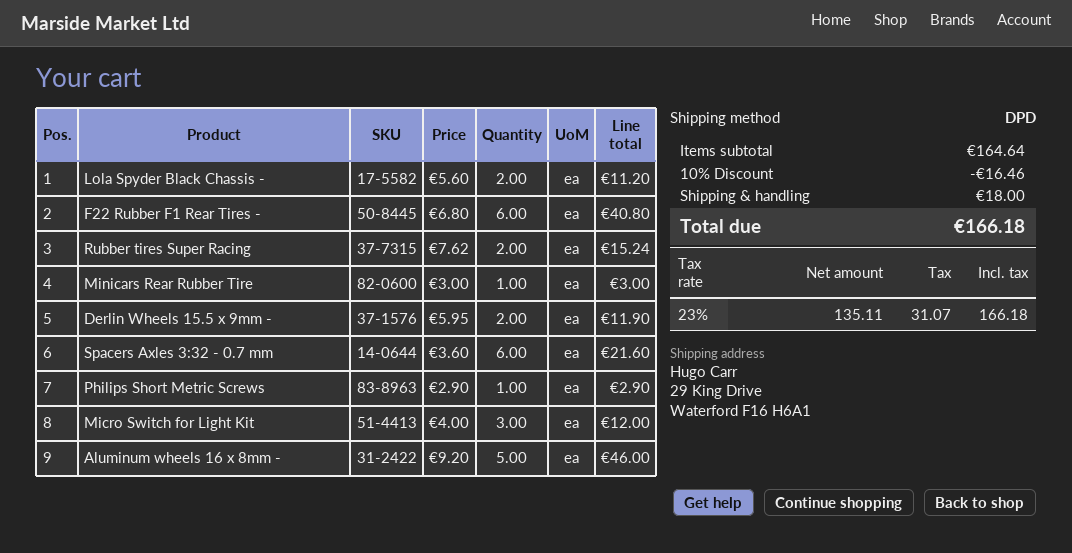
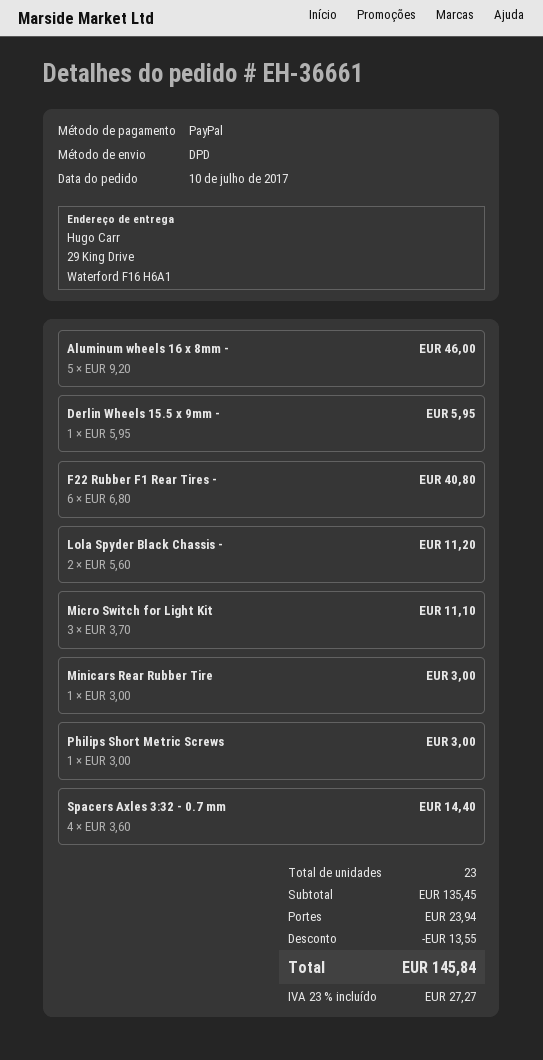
Rubber tires Super Racing: 2 x 7.62 = 15.24 -> none
Derlin Wheels 15.5 x 9mm -: 2 x 5.95 = 11.90 -> 1 x 5.95 = 5.95
Spacers Axles 3:32 - 0.7 mm: 6 x 3.60 = 21.60 -> 4 x 3.60 = 14.40
Philips Short Metric Screws: 1 x 2.90 = 2.90 -> 1 x 3.00 = 3.00
Micro Switch for Light Kit: 3 x 4.00 = 12.00 -> 3 x 3.70 = 11.10
subtotal: 164.64 -> 135.45
discount: 16.46 -> 13.55
shipping: 18.00 -> 23.94
tax: 23% = 31.07 -> 23% = 27.27
total: 166.18 -> 145.84

